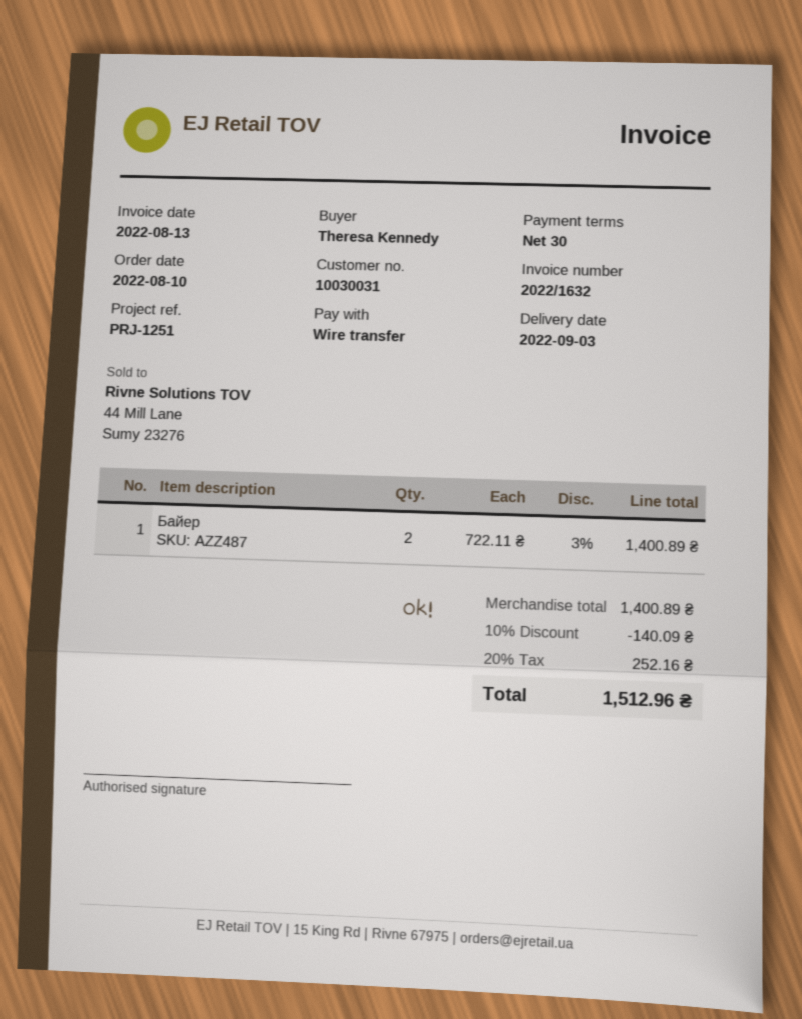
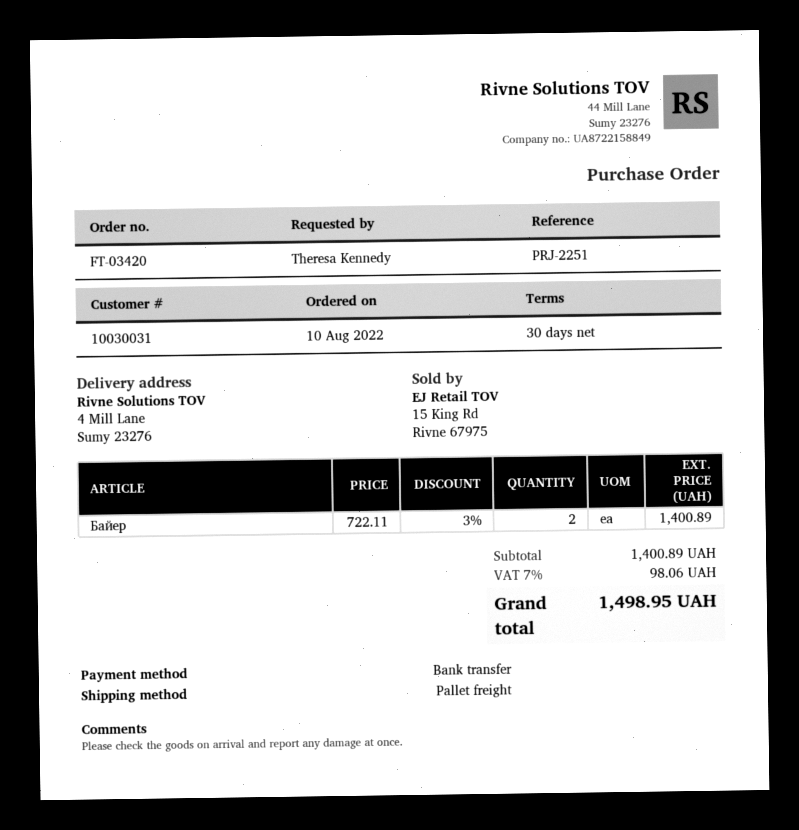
reference: PRJ-1251 -> PRJ-2251
discount: 10% = 140.09 -> none
tax: 20% = 252.16 -> 7% = 98.06
total: 1512.96 -> 1498.95

